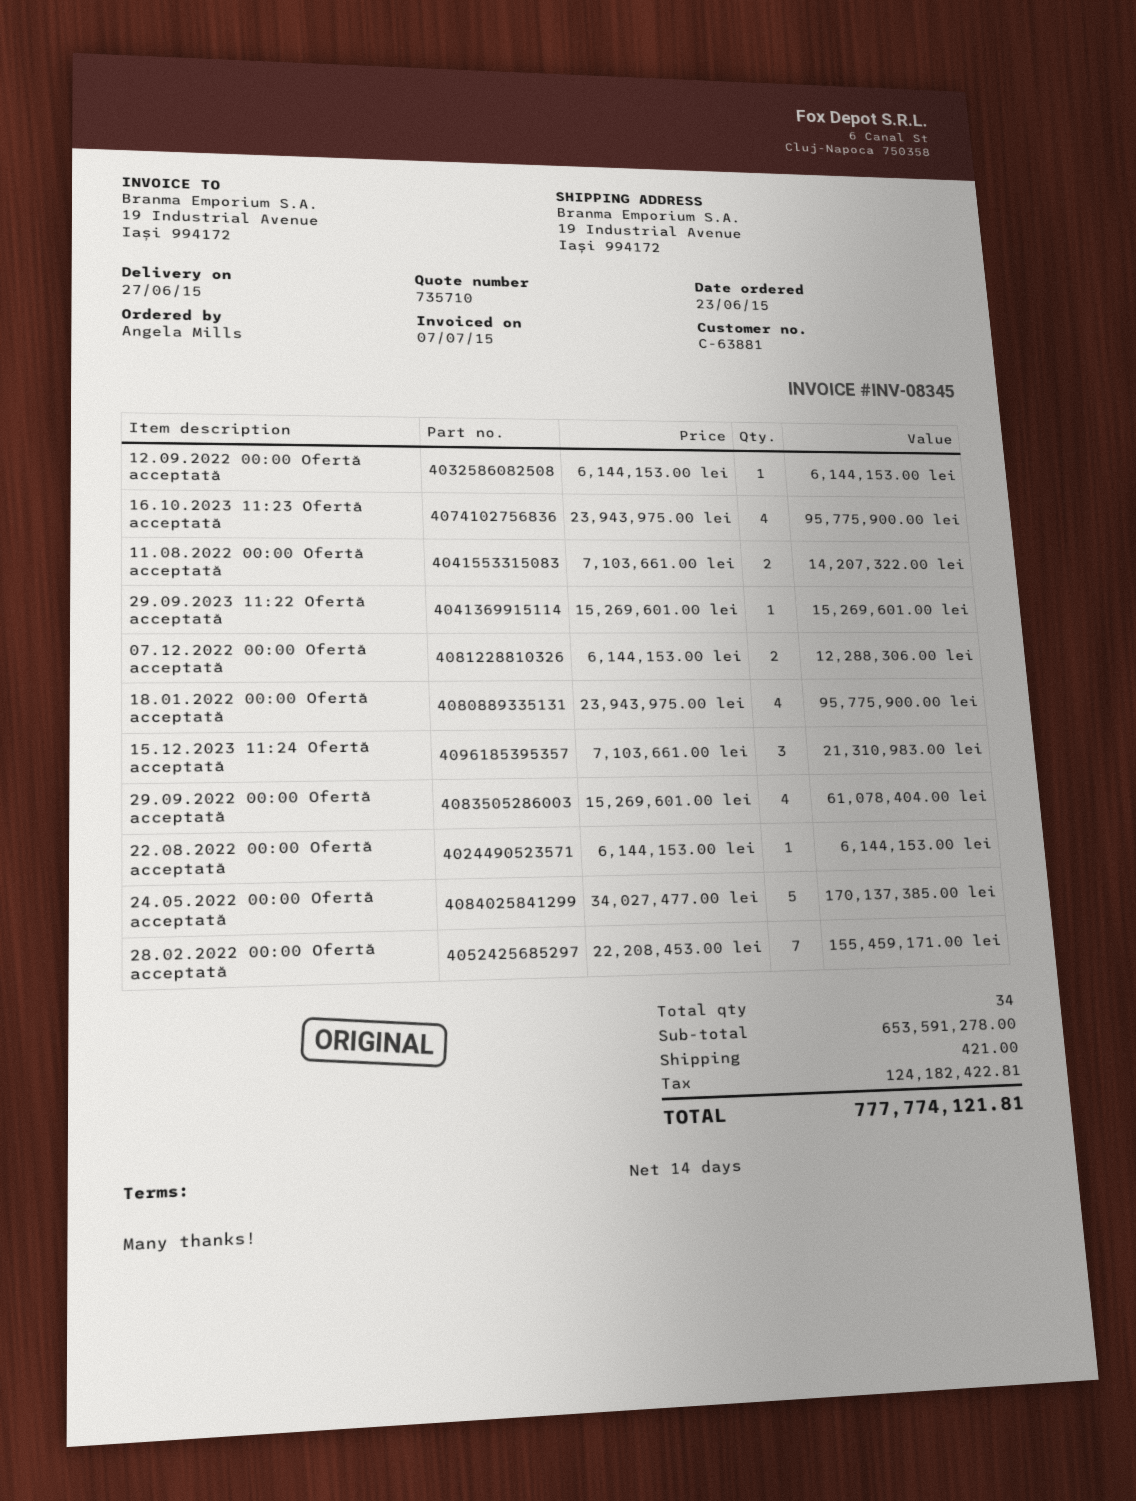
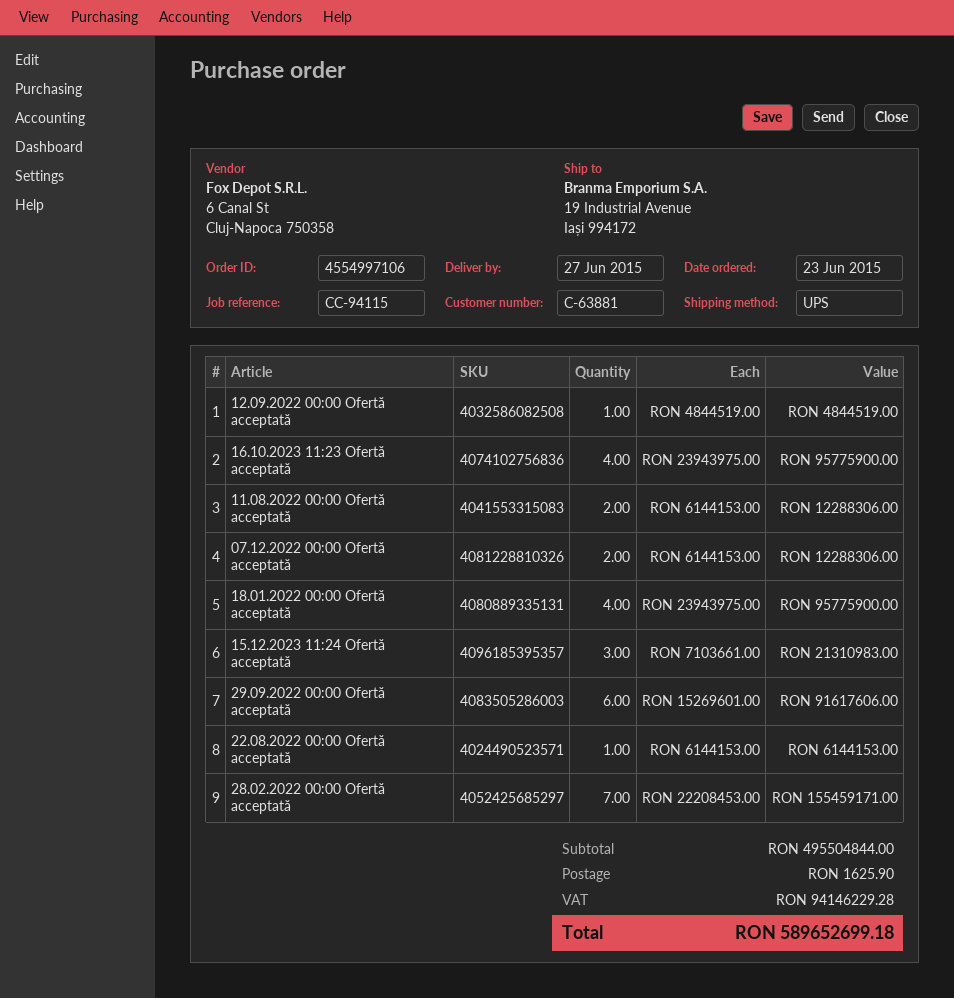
12.09.2022 00:00 Ofertă acceptată: 1 x 6144153.00 = 6144153.00 -> 1 x 4844519.00 = 4844519.00
11.08.2022 00:00 Ofertă acceptată: 2 x 7103661.00 = 14207322.00 -> 2 x 6144153.00 = 12288306.00
29.09.2023 11:22 Ofertă acceptată: 1 x 15269601.00 = 15269601.00 -> none
29.09.2022 00:00 Ofertă acceptată: 4 x 15269601.00 = 61078404.00 -> 6 x 15269601.00 = 91617606.00
24.05.2022 00:00 Ofertă acceptată: 5 x 34027477.00 = 170137385.00 -> none
subtotal: 653591278.00 -> 495504844.00
shipping: 421.00 -> 1625.90
tax: 124182422.81 -> 94146229.28
total: 777774121.81 -> 589652699.18

